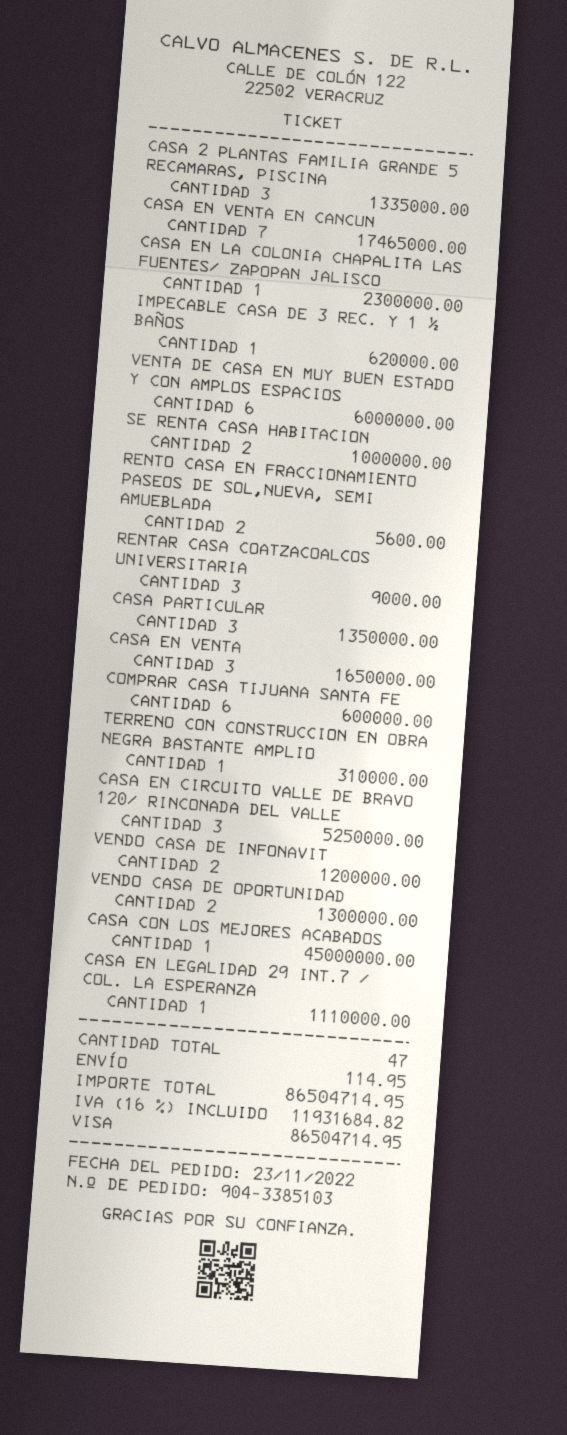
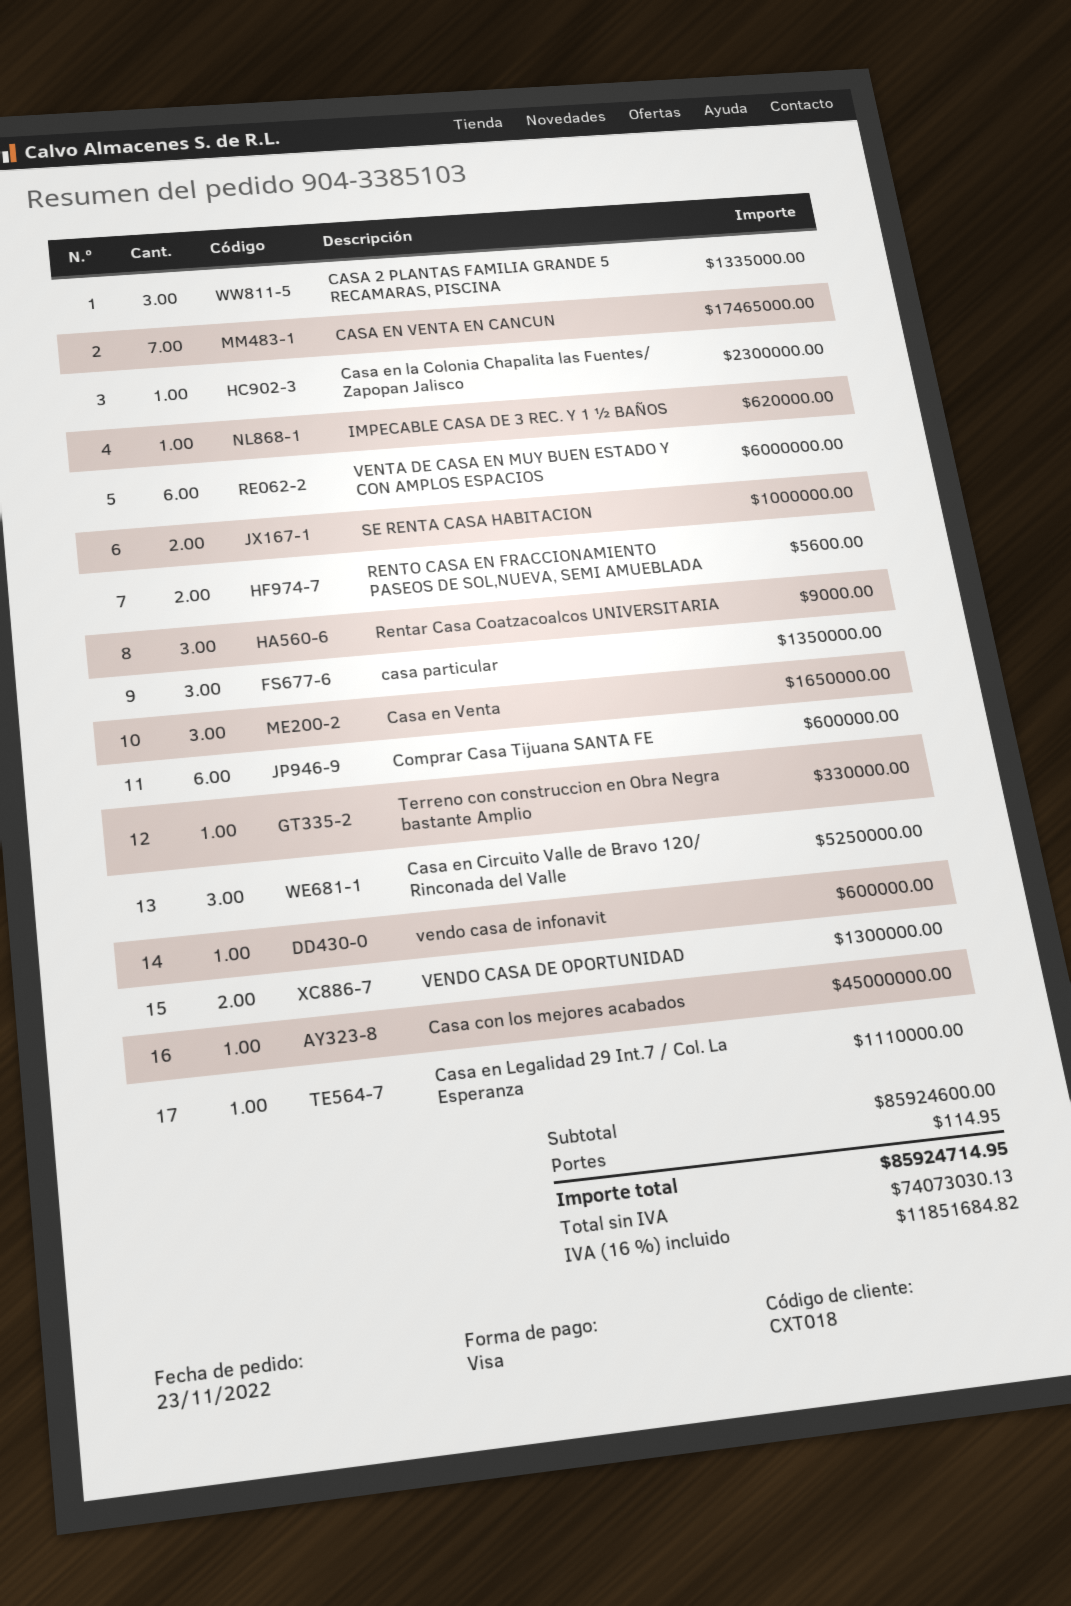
TERRENO CON CONSTRUCCION EN OBRA NEGRA BASTANTE AMPLIO: 1 for 310000.00 -> 1 for 330000.00
VENDO CASA DE INFONAVIT: 2 for 1200000.00 -> 1 for 600000.00
tax: 16% = 11931684.82 -> 16% = 11851684.82
total: 86504714.95 -> 85924714.95

